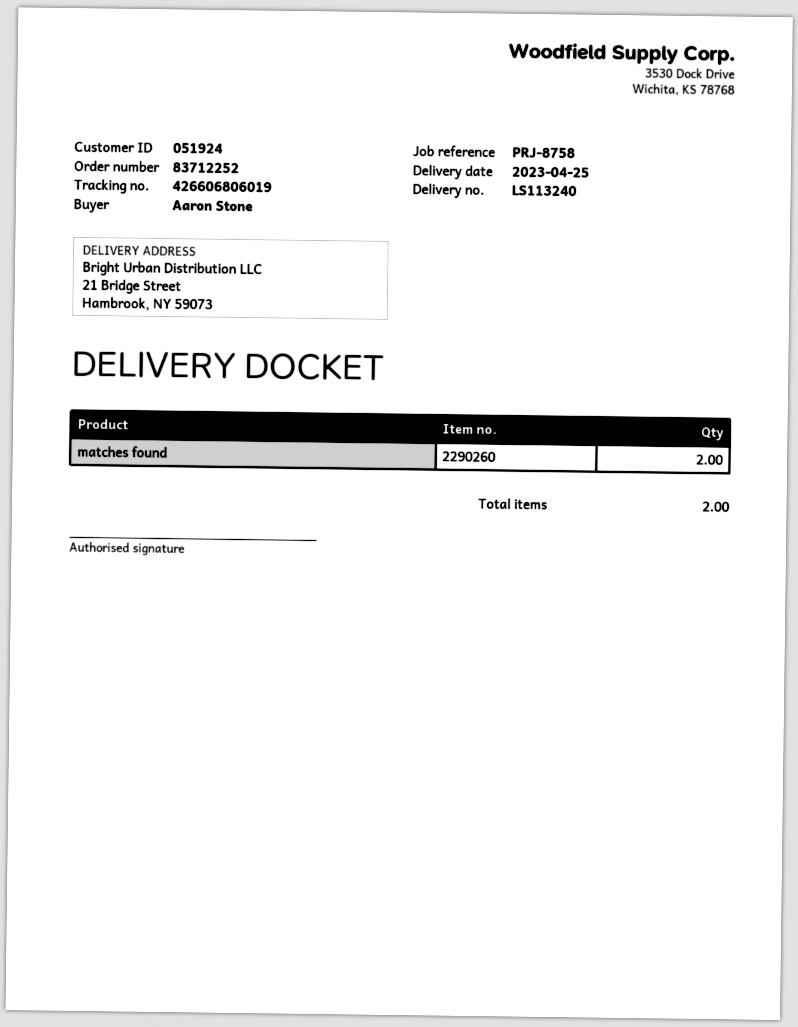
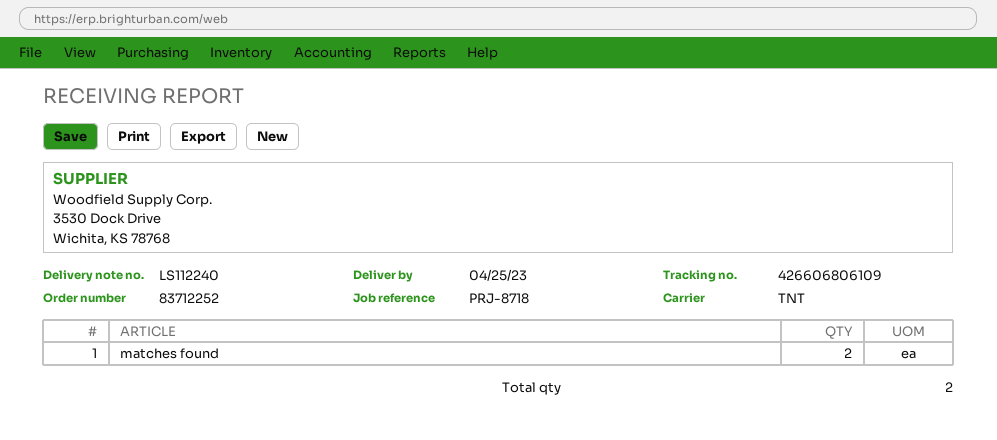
delivery note number: LS113240 -> LS112240
reference: PRJ-8758 -> PRJ-8718
tracking number: 426606806019 -> 426606806109

